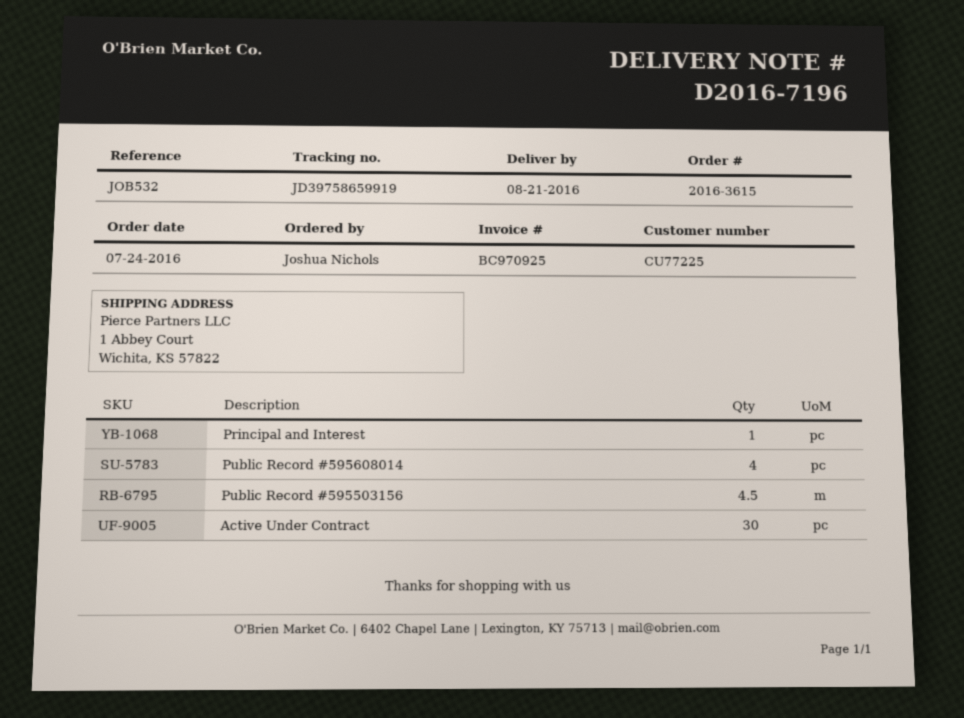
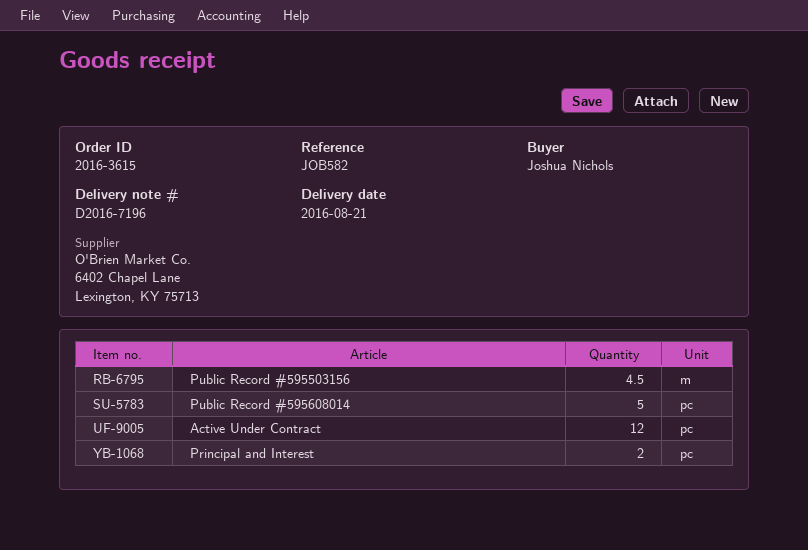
reference: JOB532 -> JOB582
Principal and Interest: 1 -> 2
Public Record #595608014: 4 -> 5
Active Under Contract: 30 -> 12

